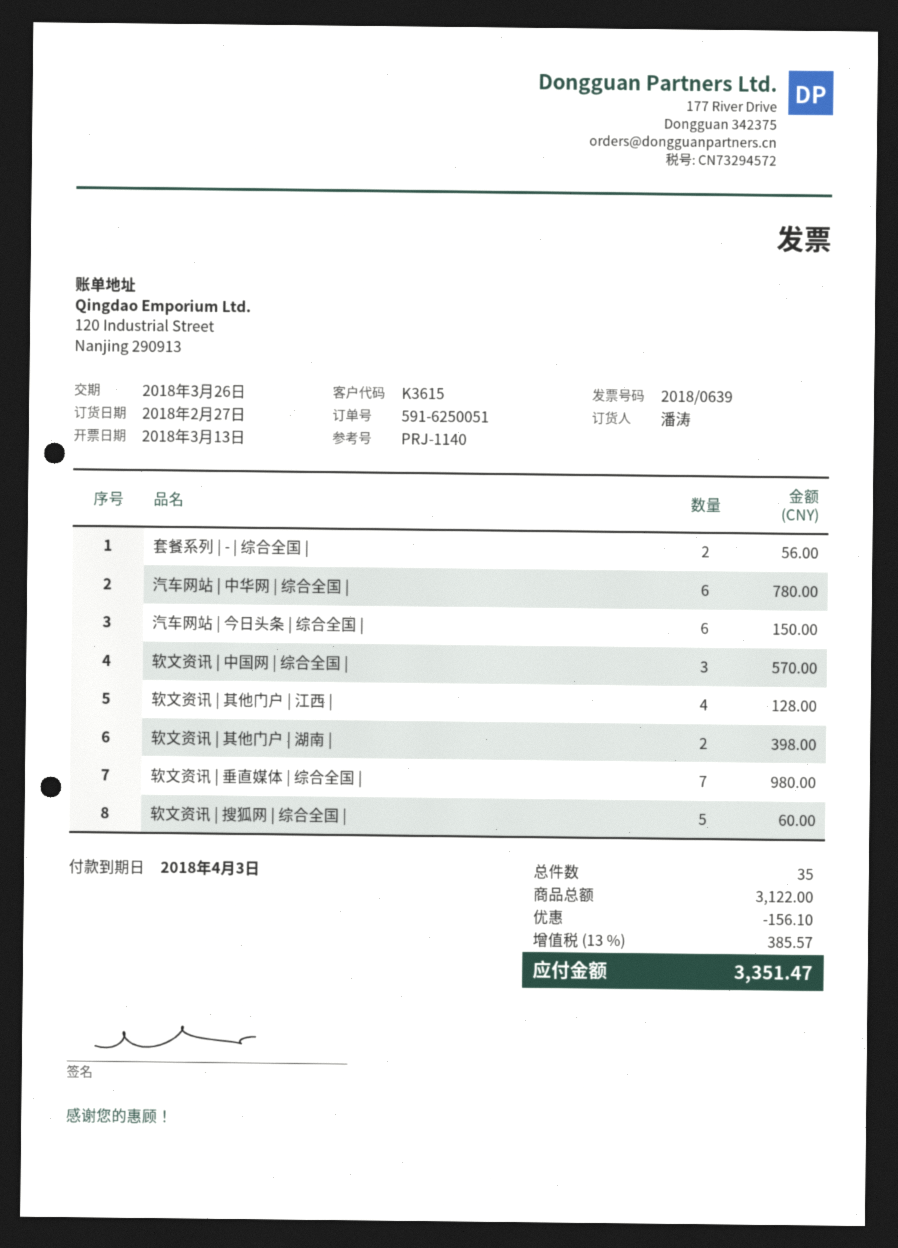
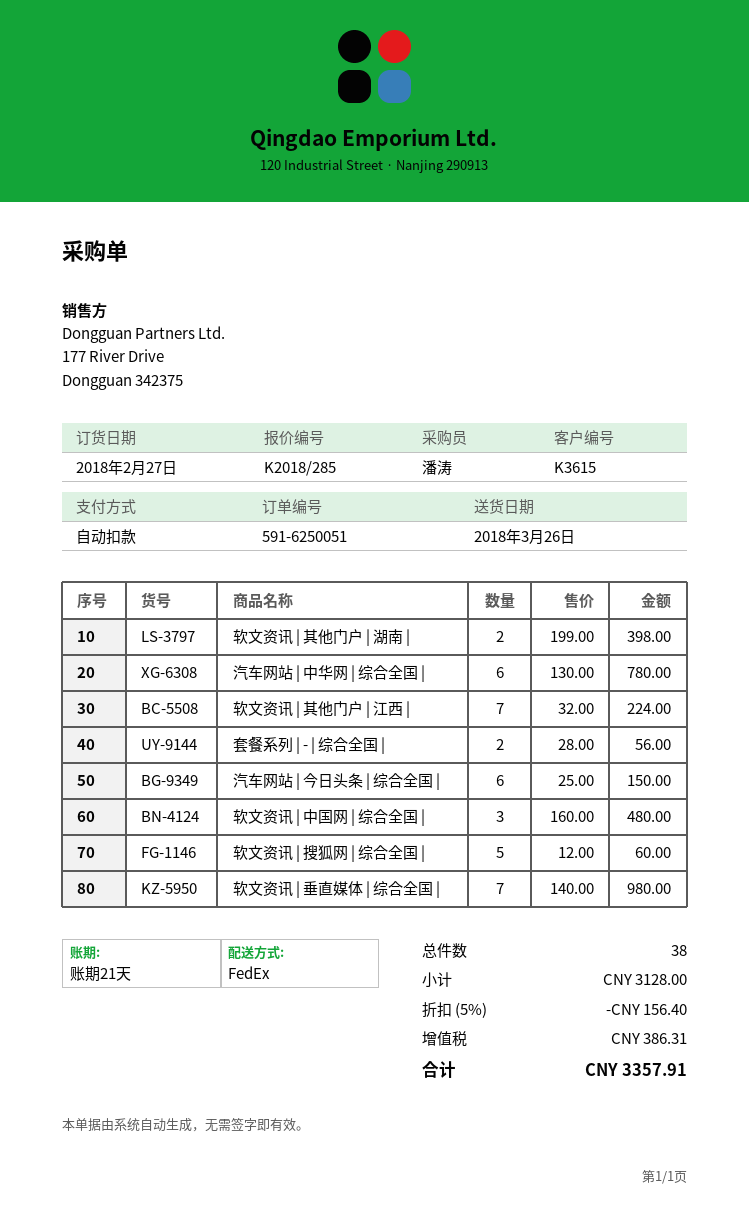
软文资讯 | 中国网 | 综合全国 |: 3 for 570.00 -> 3 for 480.00
软文资讯 | 其他门户 | 江西 |: 4 for 128.00 -> 7 for 224.00
total quantity: 35 -> 38
subtotal: 3122.00 -> 3128.00
discount: 156.10 -> 156.40
tax: 385.57 -> 386.31
total: 3351.47 -> 3357.91

